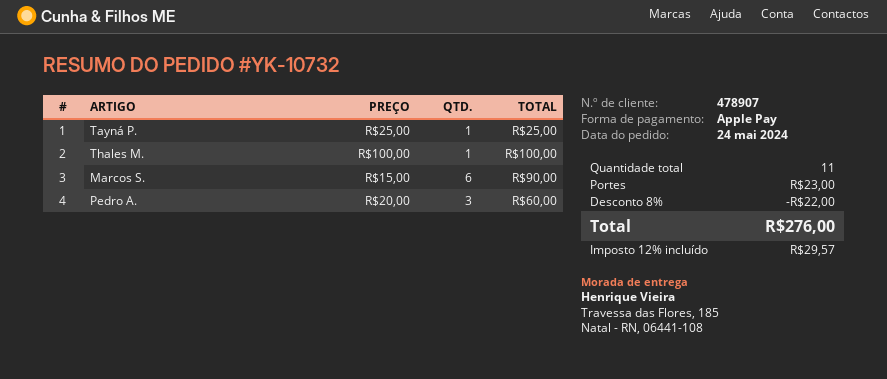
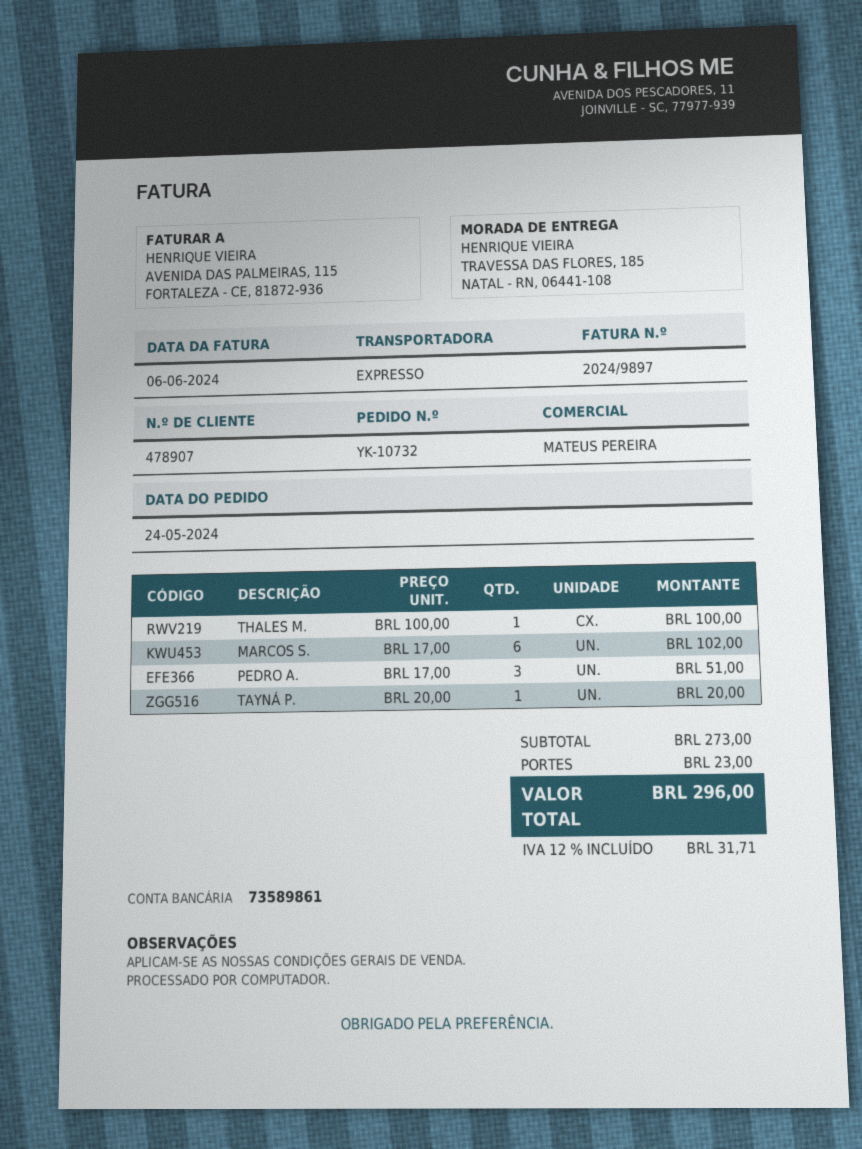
Tayná P.: 1 x 25.00 = 25.00 -> 1 x 20.00 = 20.00
Marcos S.: 6 x 15.00 = 90.00 -> 6 x 17.00 = 102.00
Pedro A.: 3 x 20.00 = 60.00 -> 3 x 17.00 = 51.00
discount: 8% = 22.00 -> none
tax: 12% = 29.57 -> 12% = 31.71
total: 276.00 -> 296.00

